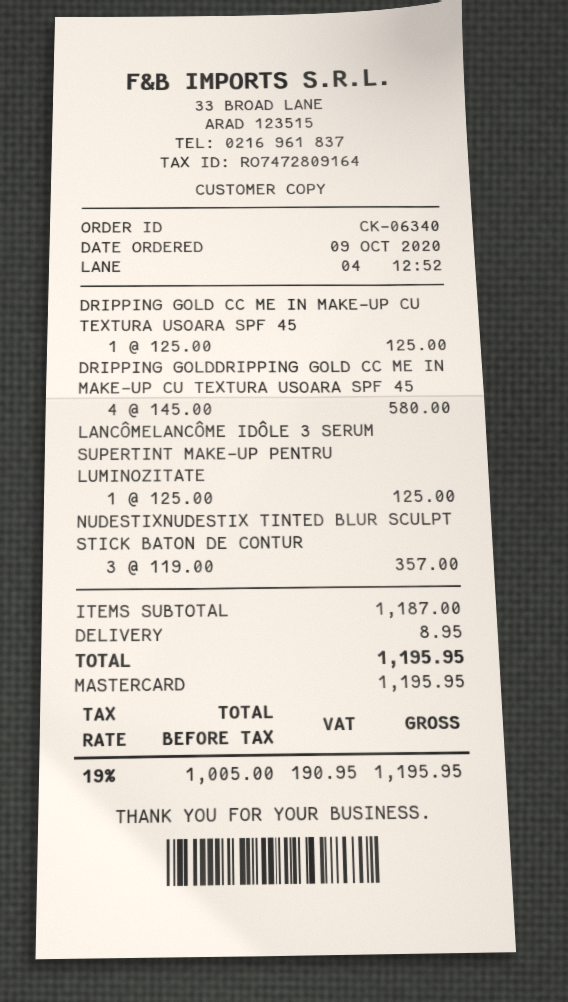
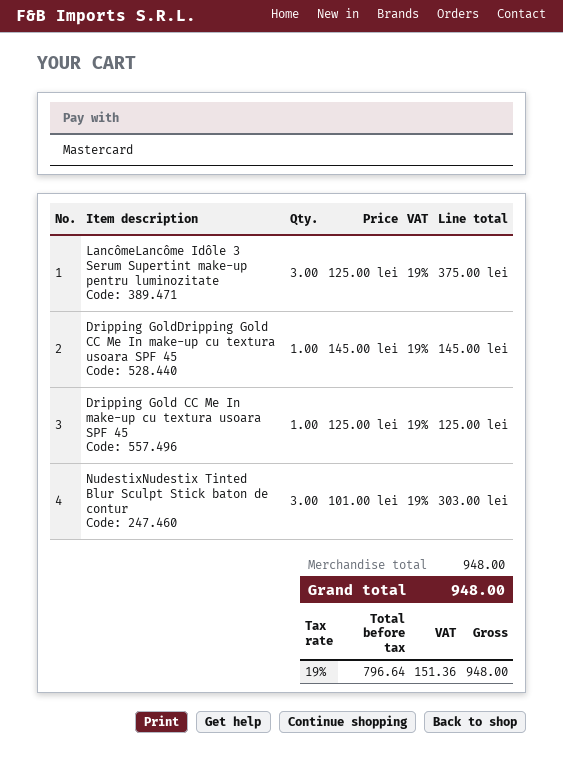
DRIPPING GOLDDRIPPING GOLD CC ME IN MAKE-UP CU TEXTURA USOARA SPF 45: 4 x 145.00 = 580.00 -> 1 x 145.00 = 145.00
LANCÔMELANCÔME IDÔLE 3 SERUM SUPERTINT MAKE-UP PENTRU LUMINOZITATE: 1 x 125.00 = 125.00 -> 3 x 125.00 = 375.00
NUDESTIXNUDESTIX TINTED BLUR SCULPT STICK BATON DE CONTUR: 3 x 119.00 = 357.00 -> 3 x 101.00 = 303.00
subtotal: 1187.00 -> 948.00
shipping: 8.95 -> none
net: 1005.00 -> 796.64
tax: 19% = 190.95 -> 19% = 151.36
total: 1195.95 -> 948.00

